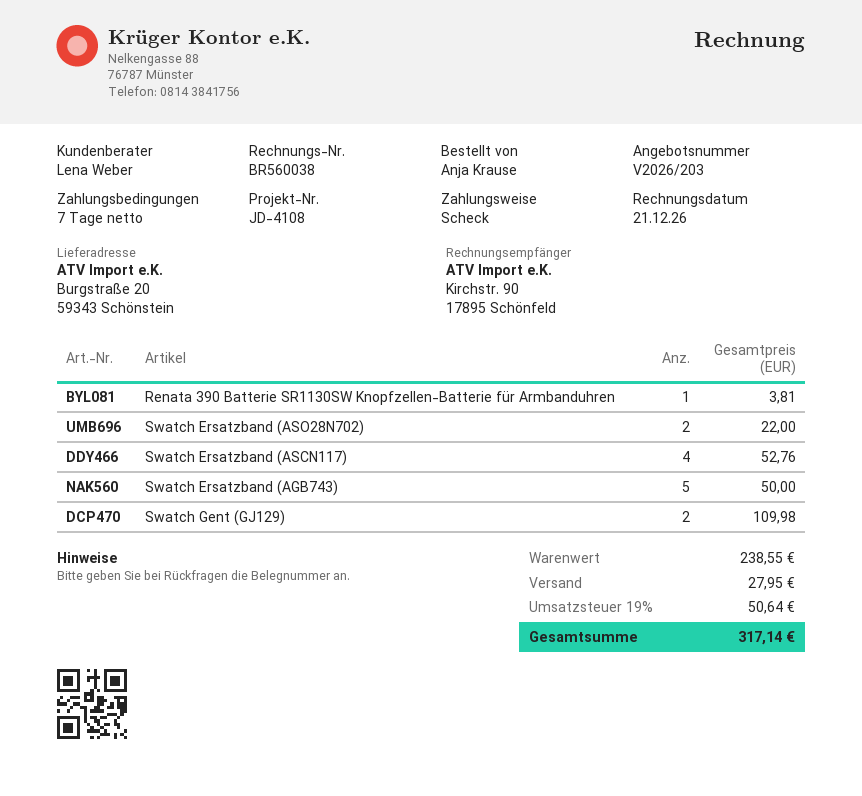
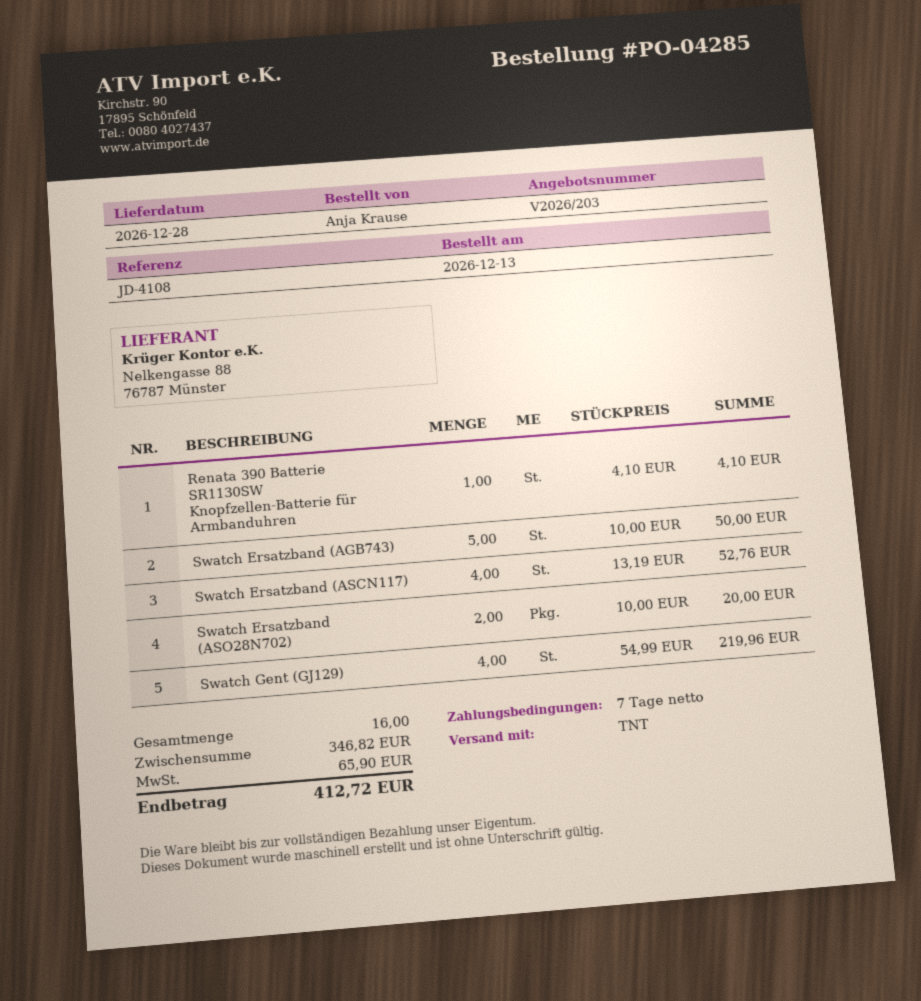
Renata 390 Batterie SR1130SW Knopfzellen-Batterie für Armbanduhren: 1 for 3.81 -> 1 for 4.10
Swatch Ersatzband (ASO28N702): 2 for 22.00 -> 2 for 20.00
Swatch Gent (GJ129): 2 for 109.98 -> 4 for 219.96
subtotal: 238.55 -> 346.82
shipping: 27.95 -> none
tax: 50.64 -> 65.90
total: 317.14 -> 412.72

